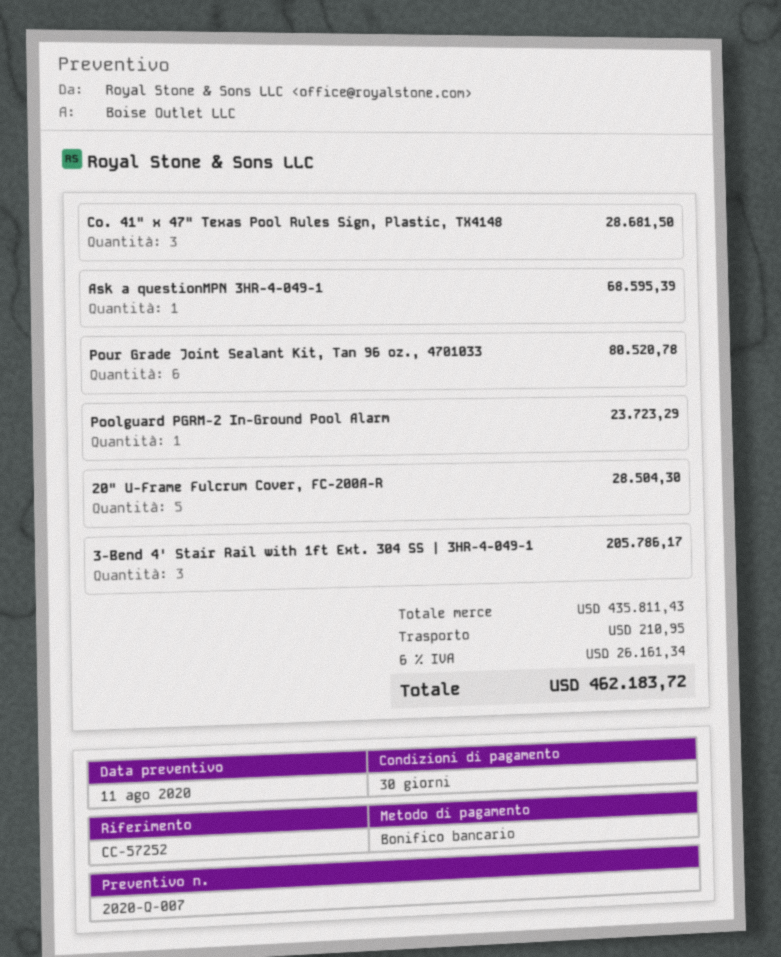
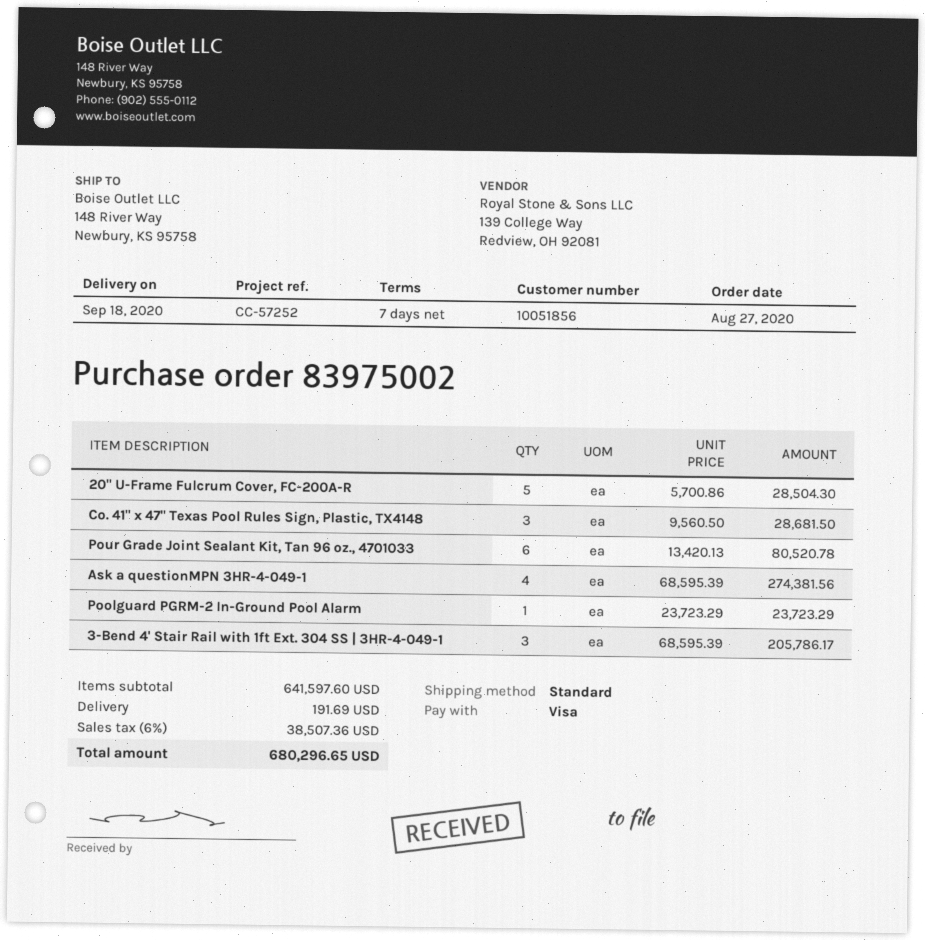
payment terms: 30 days -> 7 days
payment method: bank transfer -> Visa
Ask a questionMPN 3HR-4-049-1: 1 for 68595.39 -> 4 for 274381.56
subtotal: 435811.43 -> 641597.60
shipping: 210.95 -> 191.69
tax: 6% = 26161.34 -> 6% = 38507.36
total: 462183.72 -> 680296.65

